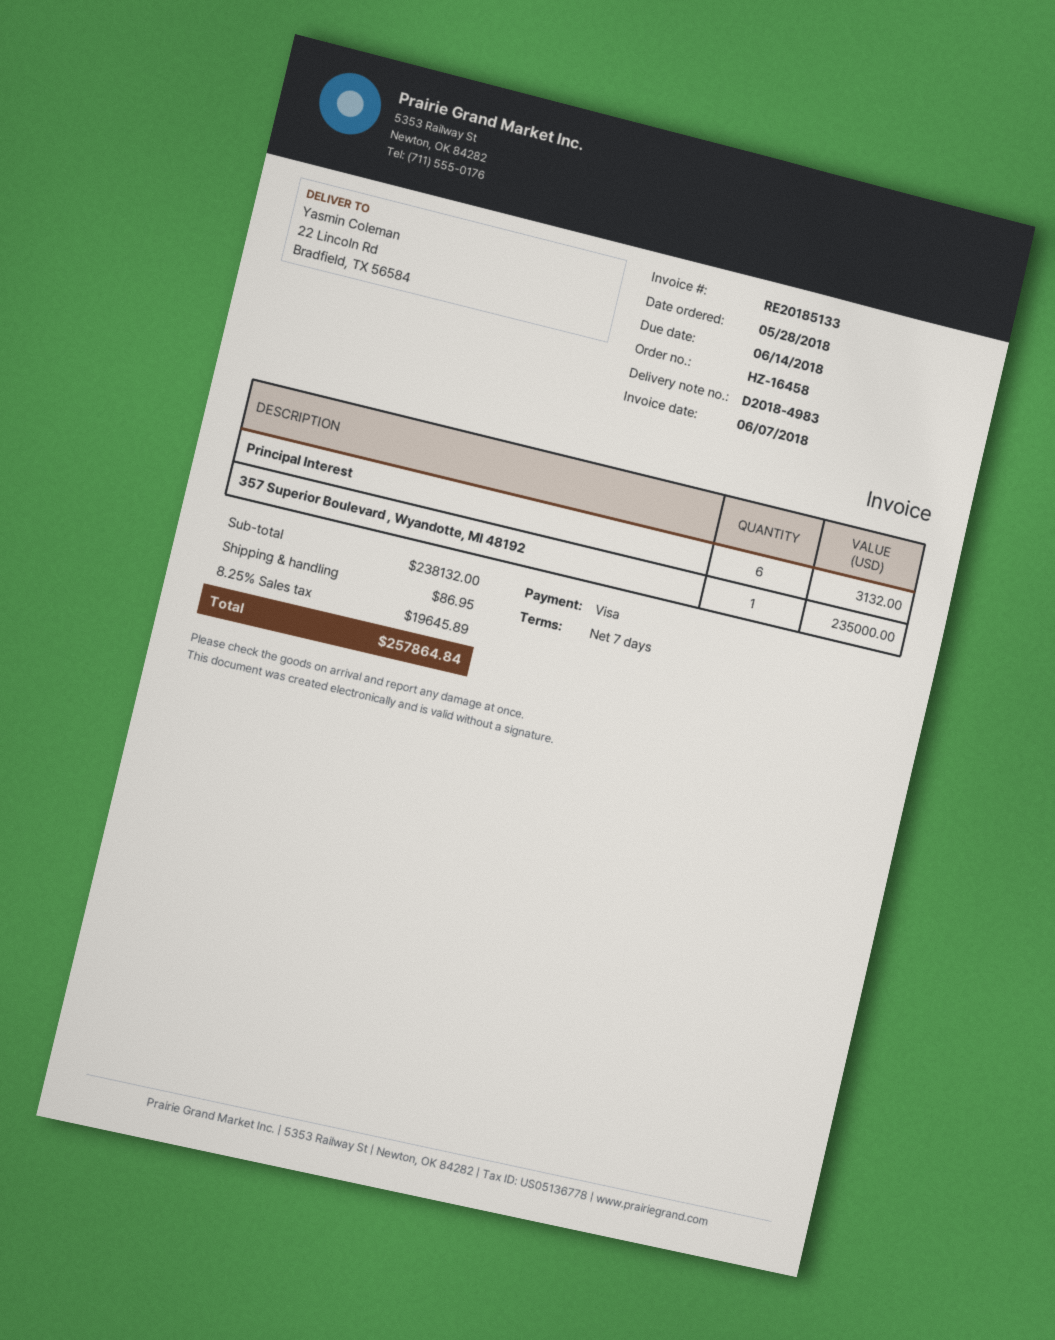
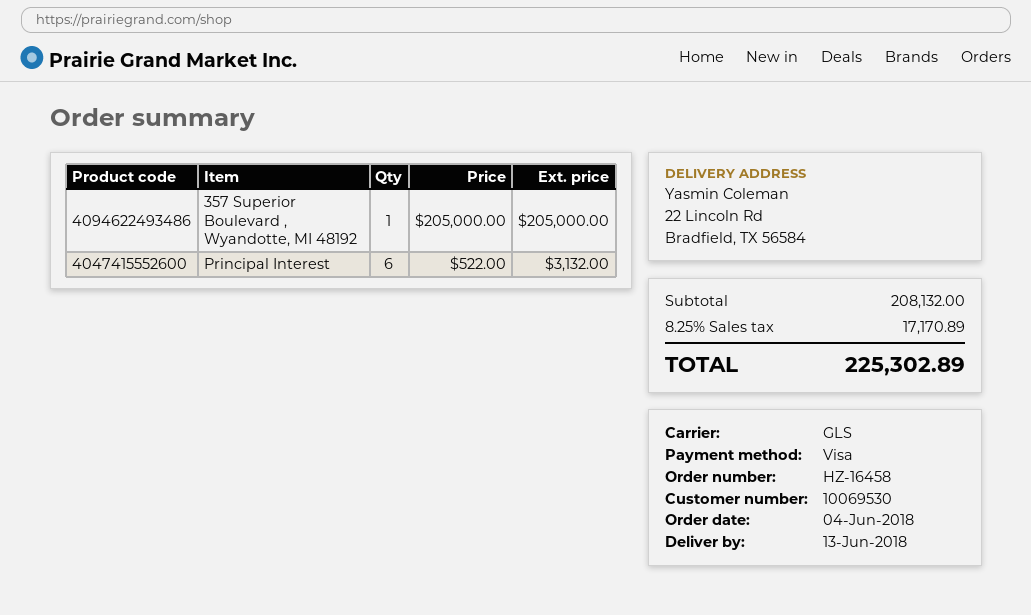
order date: 2018-05-28 -> 2018-06-04
357 Superior Boulevard , Wyandotte, MI 48192: 1 for 235000.00 -> 1 for 205000.00
subtotal: 238132.00 -> 208132.00
shipping: 86.95 -> none
tax: 8.25% = 19645.89 -> 8.25% = 17170.89
total: 257864.84 -> 225302.89

